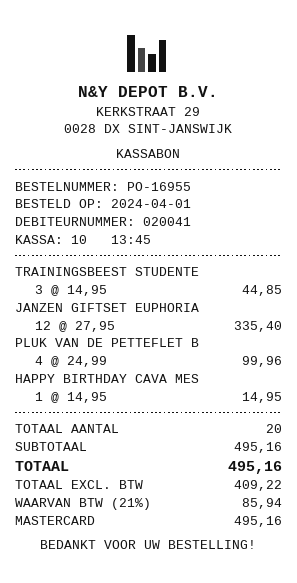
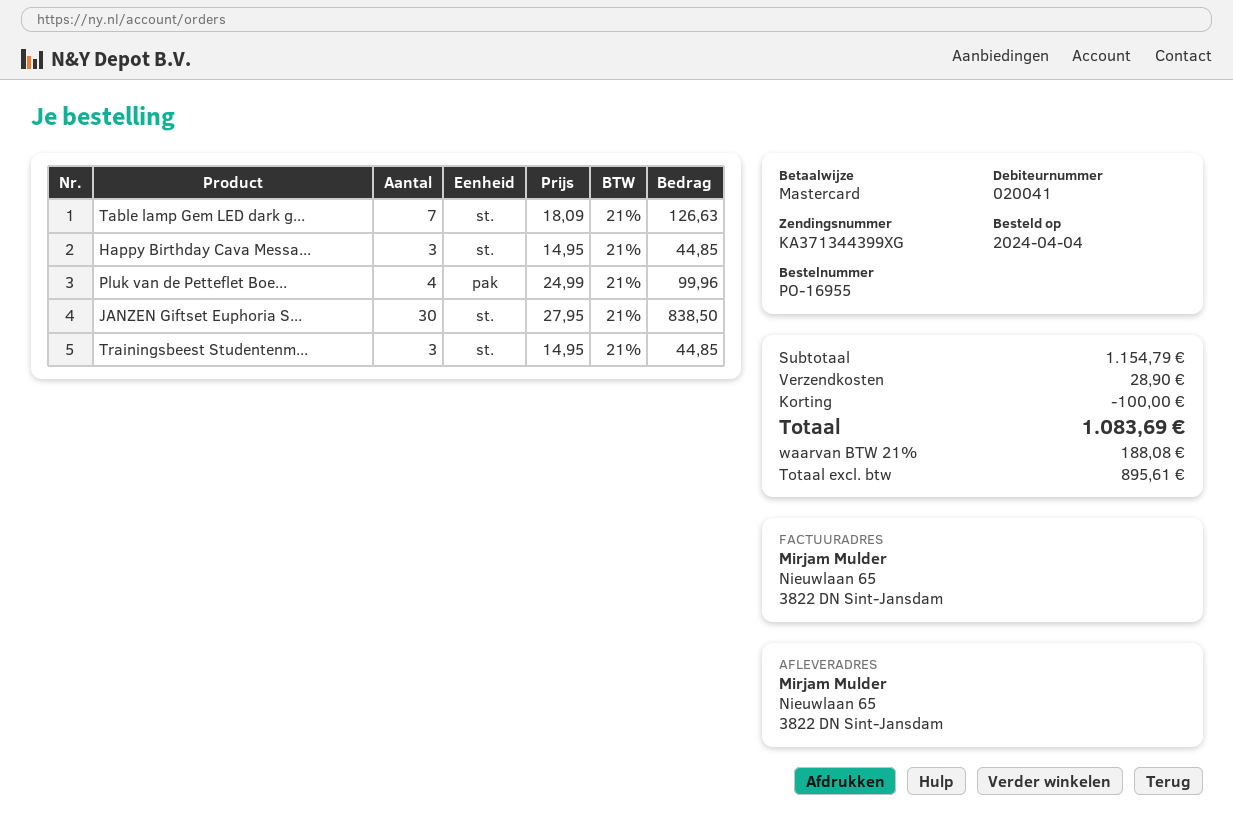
order date: 2024-04-01 -> 2024-04-04
JANZEN GIFTSET EUPHORIA: 12 x 27.95 = 335.40 -> 30 x 27.95 = 838.50
HAPPY BIRTHDAY CAVA MES: 1 x 14.95 = 14.95 -> 3 x 14.95 = 44.85
Table lamp Gem LED dark g...: none -> 7 x 18.09 = 126.63
subtotal: 495.16 -> 1154.79
discount: none -> 100.00
shipping: none -> 28.90
net: 409.22 -> 895.61
tax: 21% = 85.94 -> 21% = 188.08
total: 495.16 -> 1083.69

